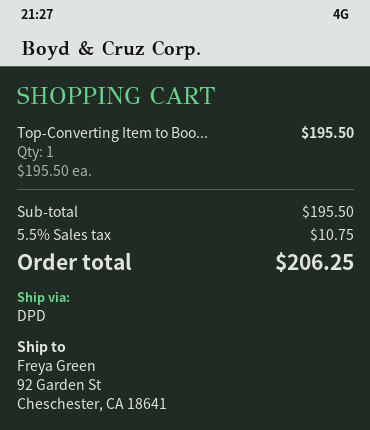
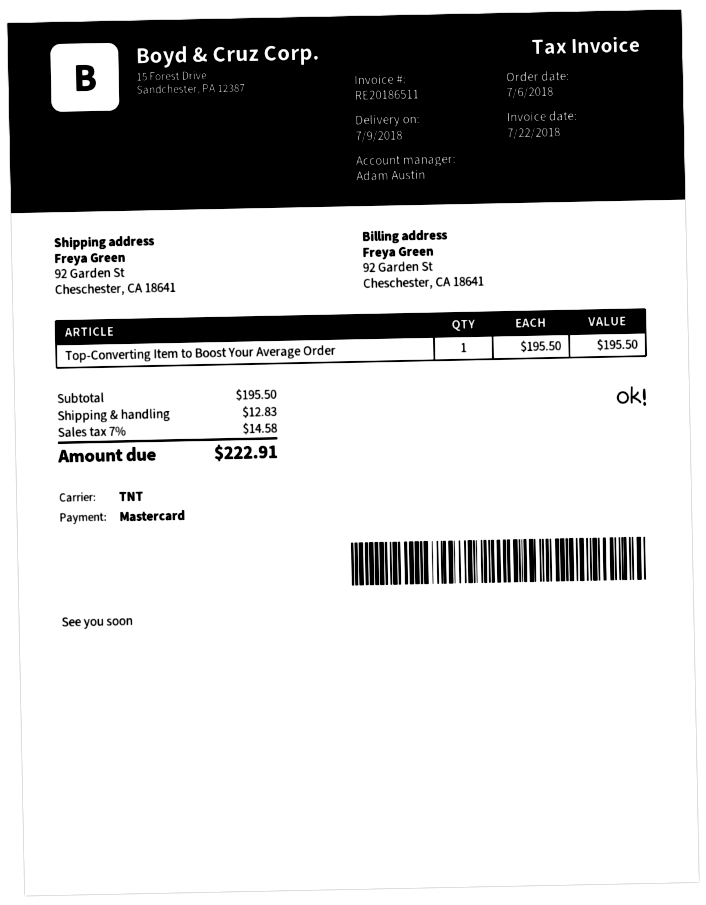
shipping method: DPD -> TNT
shipping: none -> 12.83
tax: 5.5% = 10.75 -> 7% = 14.58
total: 206.25 -> 222.91

